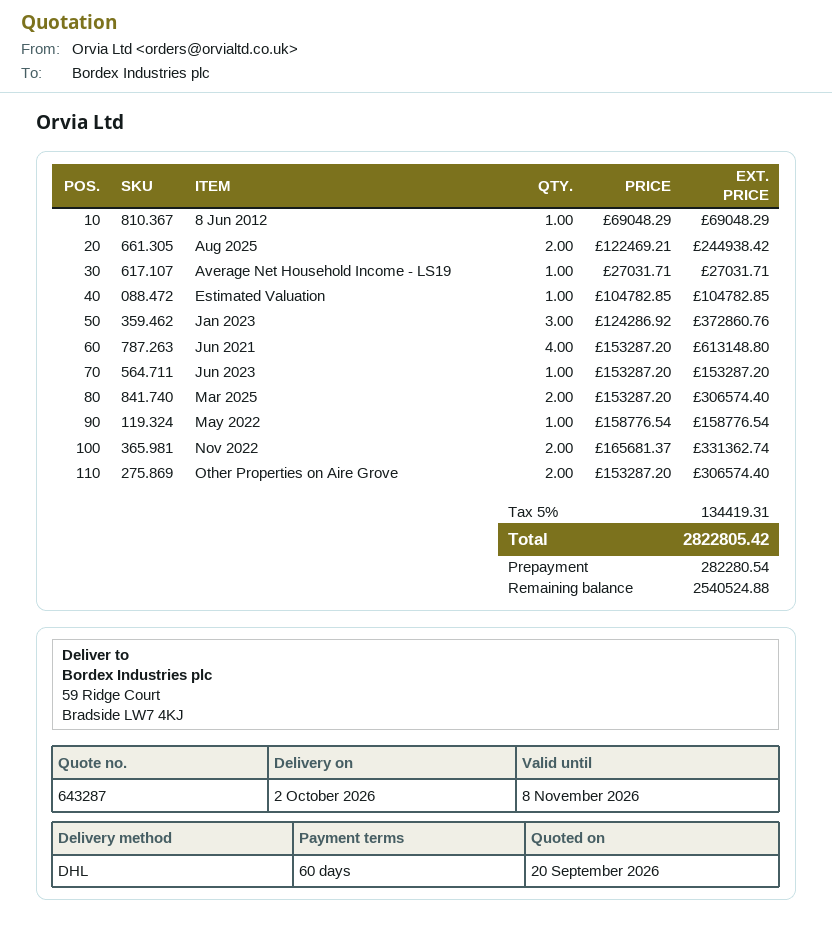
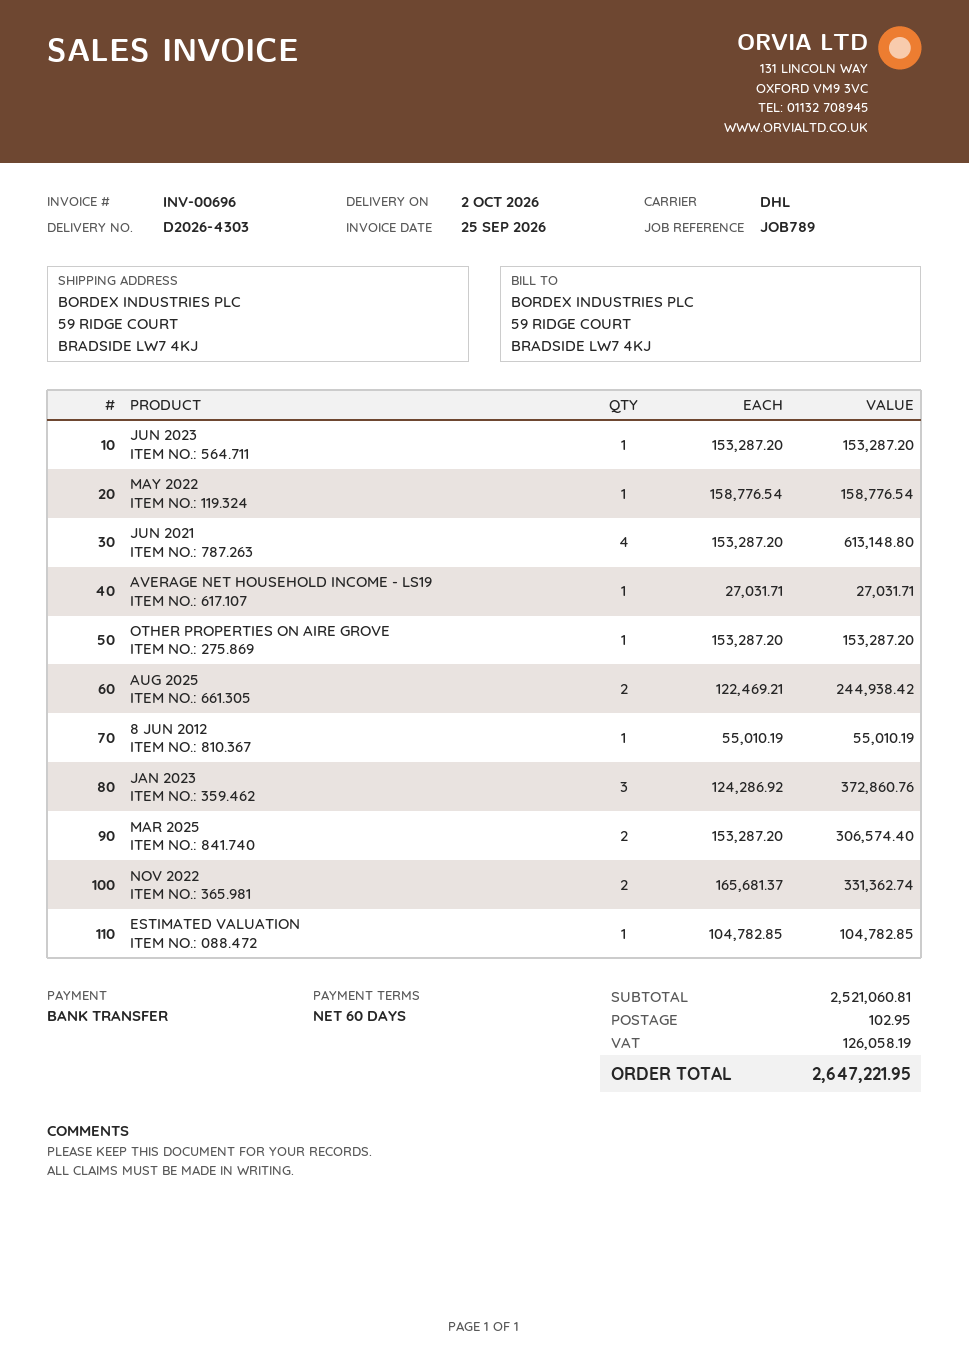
8 Jun 2012: 1 x 69048.29 = 69048.29 -> 1 x 55010.19 = 55010.19
Other Properties on Aire Grove: 2 x 153287.20 = 306574.40 -> 1 x 153287.20 = 153287.20
shipping: none -> 102.95
tax: 134419.31 -> 126058.19
total: 2822805.42 -> 2647221.95

